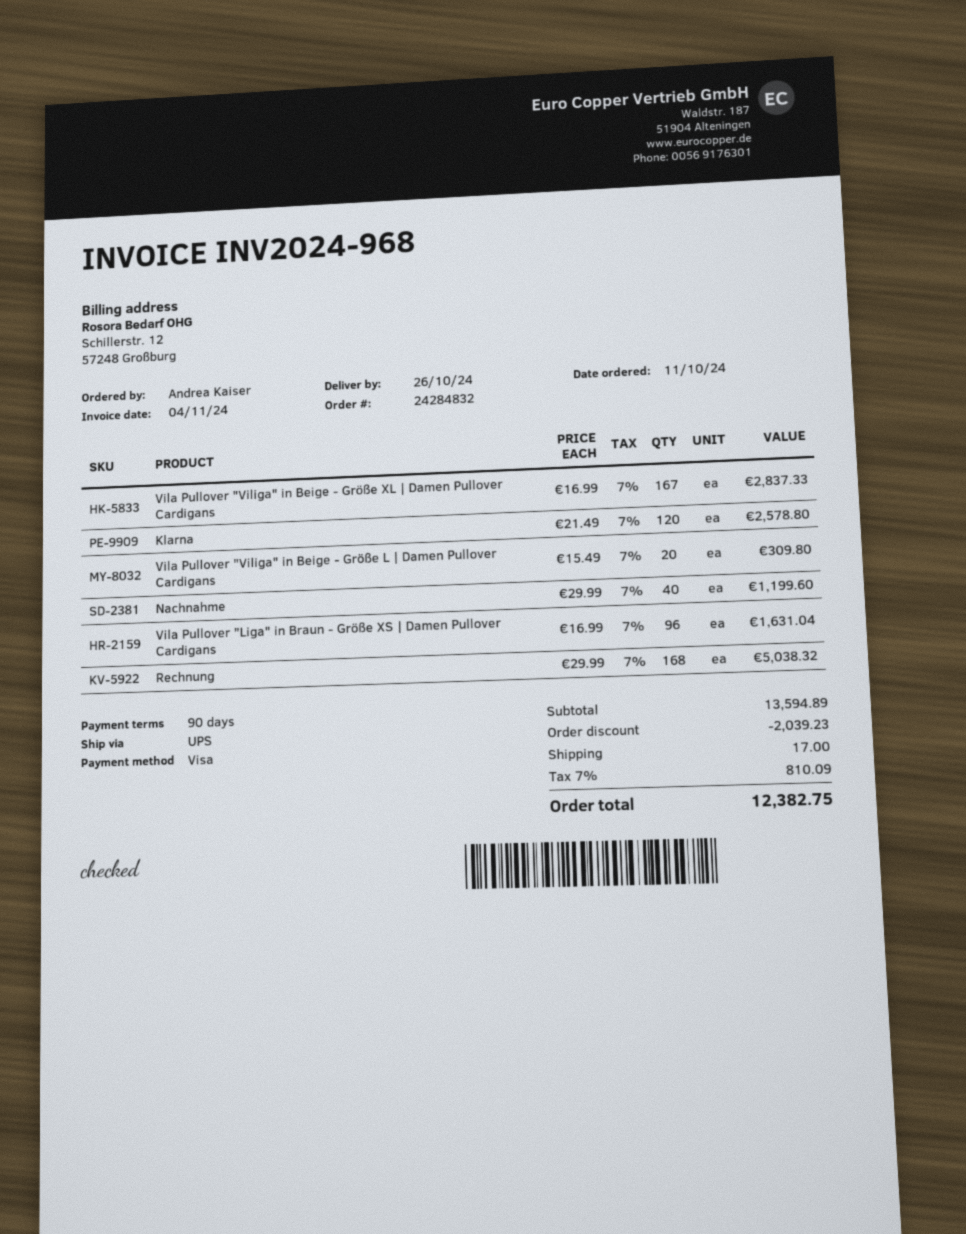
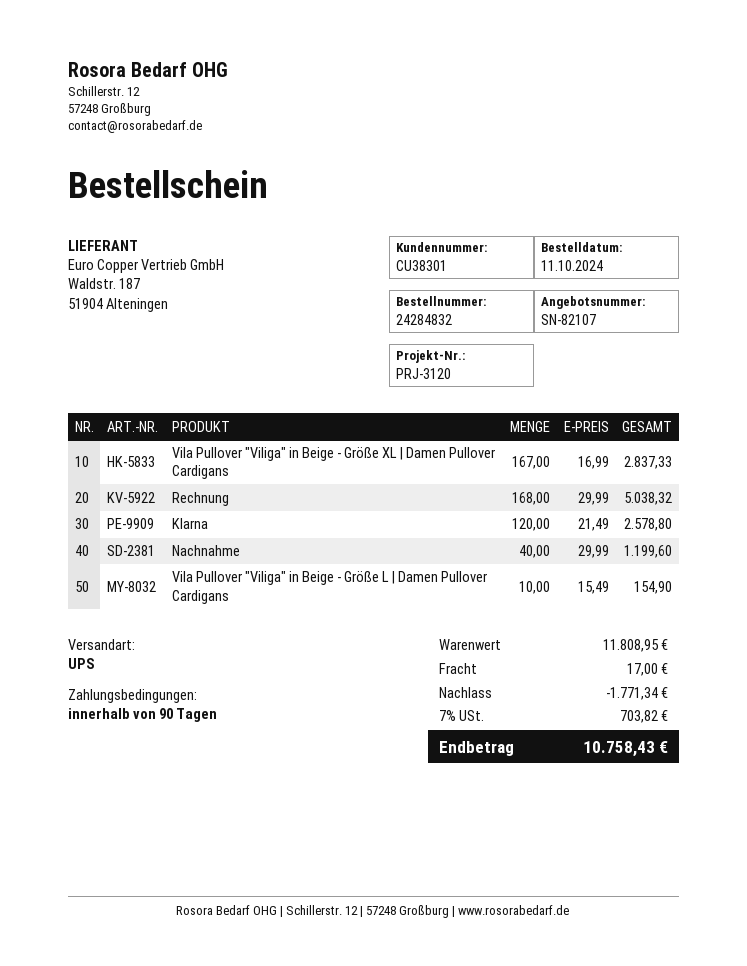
Vila Pullover "Viliga" in Beige - Größe L | Damen Pullover Cardigans: 20 x 15.49 = 309.80 -> 10 x 15.49 = 154.90
Vila Pullover "Liga" in Braun - Größe XS | Damen Pullover Cardigans: 96 x 16.99 = 1631.04 -> none
subtotal: 13594.89 -> 11808.95
discount: 2039.23 -> 1771.34
tax: 7% = 810.09 -> 7% = 703.82
total: 12382.75 -> 10758.43

